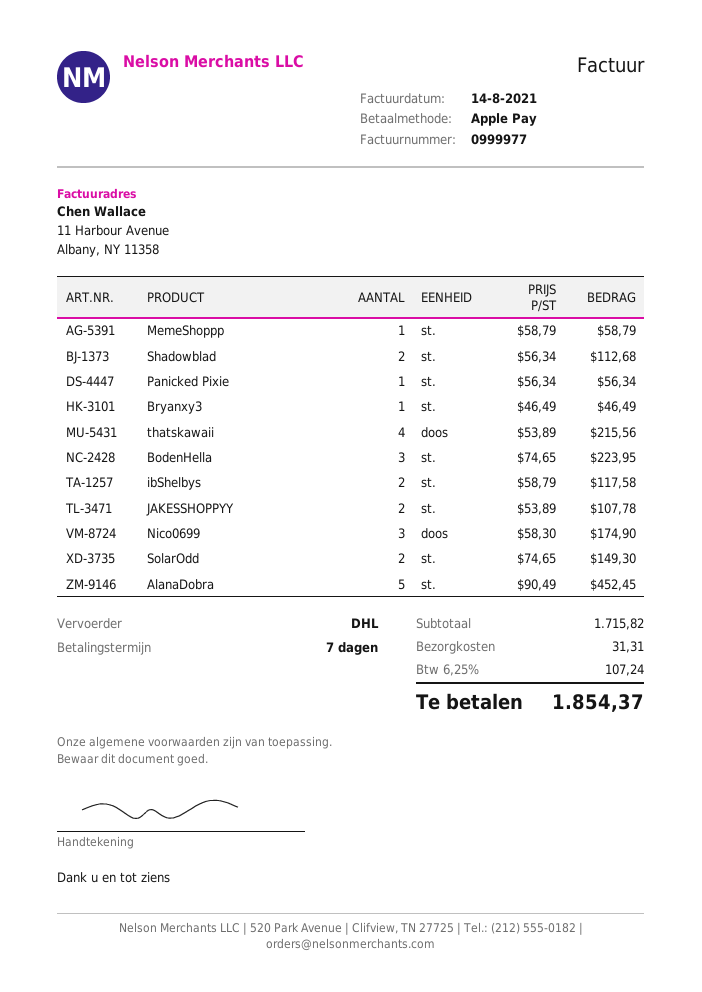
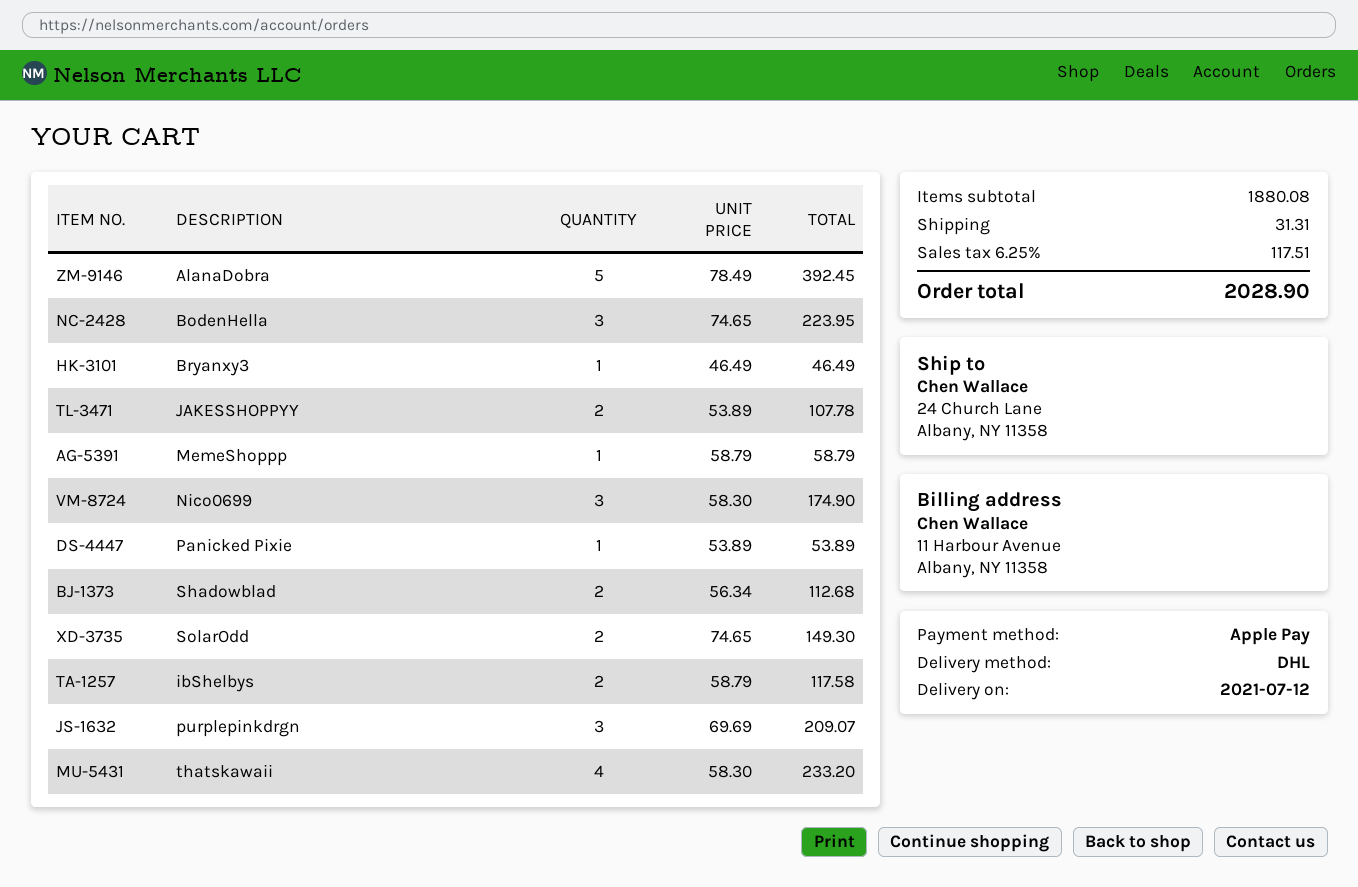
Panicked Pixie: 1 x 56.34 = 56.34 -> 1 x 53.89 = 53.89
thatskawaii: 4 x 53.89 = 215.56 -> 4 x 58.30 = 233.20
AlanaDobra: 5 x 90.49 = 452.45 -> 5 x 78.49 = 392.45
purplepinkdrgn: none -> 3 x 69.69 = 209.07
subtotal: 1715.82 -> 1880.08
tax: 6.25% = 107.24 -> 6.25% = 117.51
total: 1854.37 -> 2028.90

